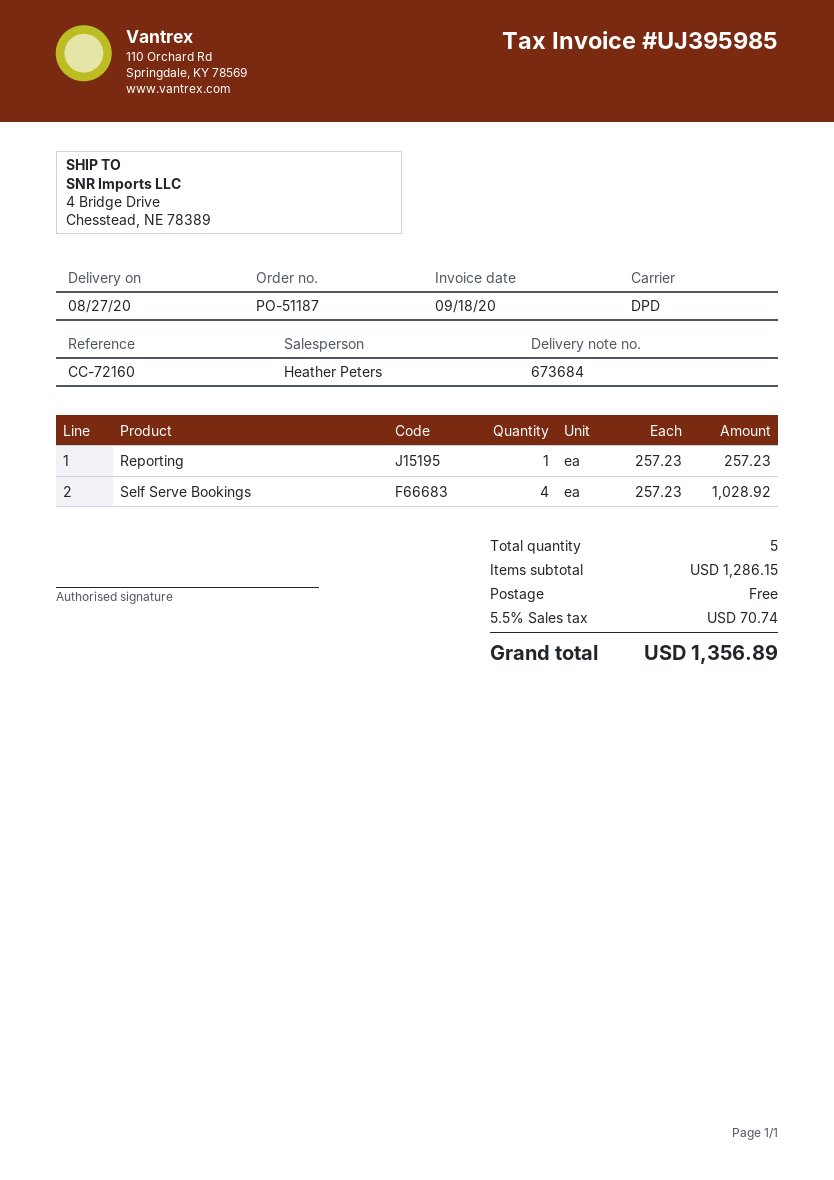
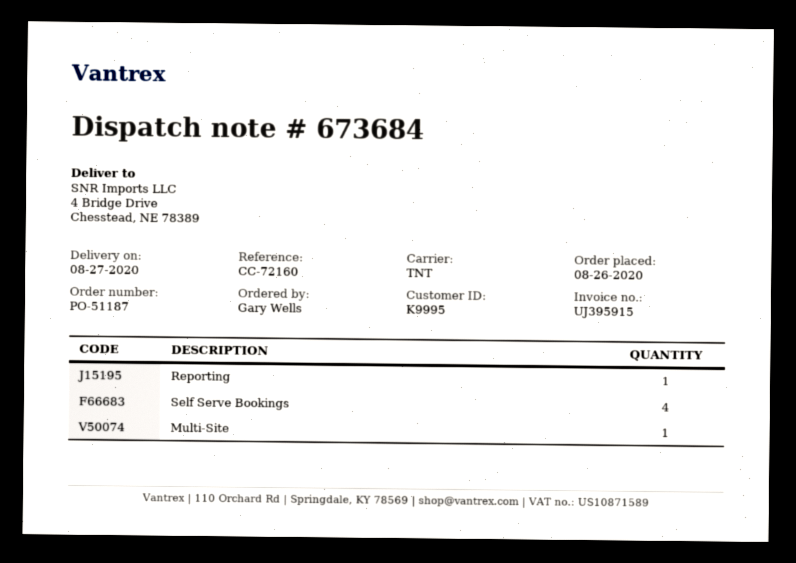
invoice number: UJ395985 -> UJ395915
shipping method: DPD -> TNT
Multi-Site: none -> 1

